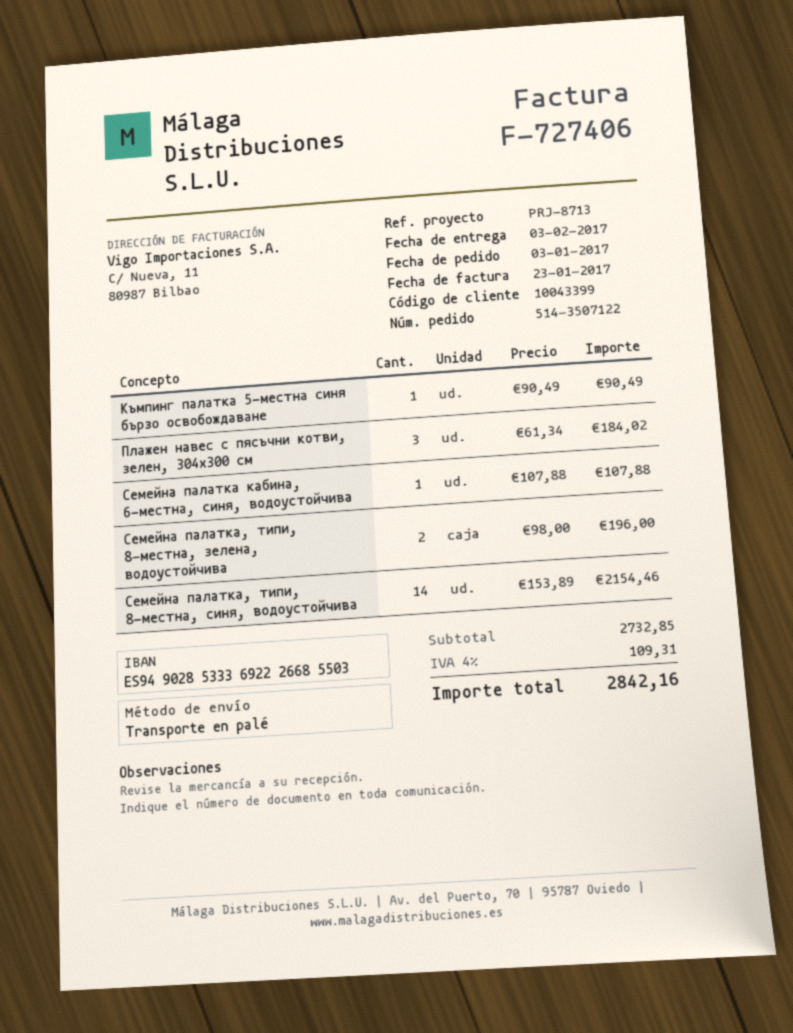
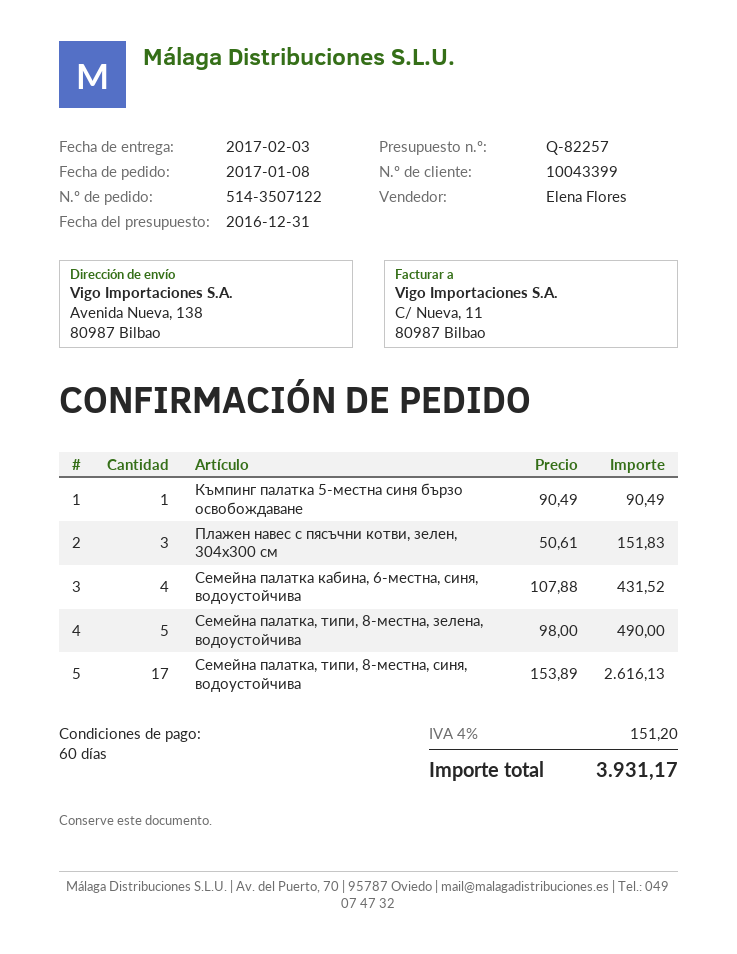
order date: 2017-01-03 -> 2017-01-08
Плажен навес с пясъчни котви, зелен, 304x300 см: 3 x 61.34 = 184.02 -> 3 x 50.61 = 151.83
Семейна палатка кабина, 6-местна, синя, водоустойчива: 1 x 107.88 = 107.88 -> 4 x 107.88 = 431.52
Семейна палатка, типи, 8-местна, зелена, водоустойчива: 2 x 98.00 = 196.00 -> 5 x 98.00 = 490.00
Семейна палатка, типи, 8-местна, синя, водоустойчива: 14 x 153.89 = 2154.46 -> 17 x 153.89 = 2616.13
tax: 4% = 109.31 -> 4% = 151.20
total: 2842.16 -> 3931.17

